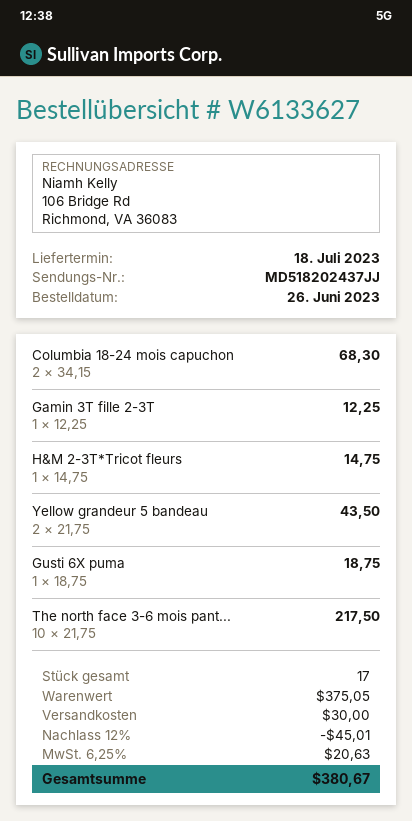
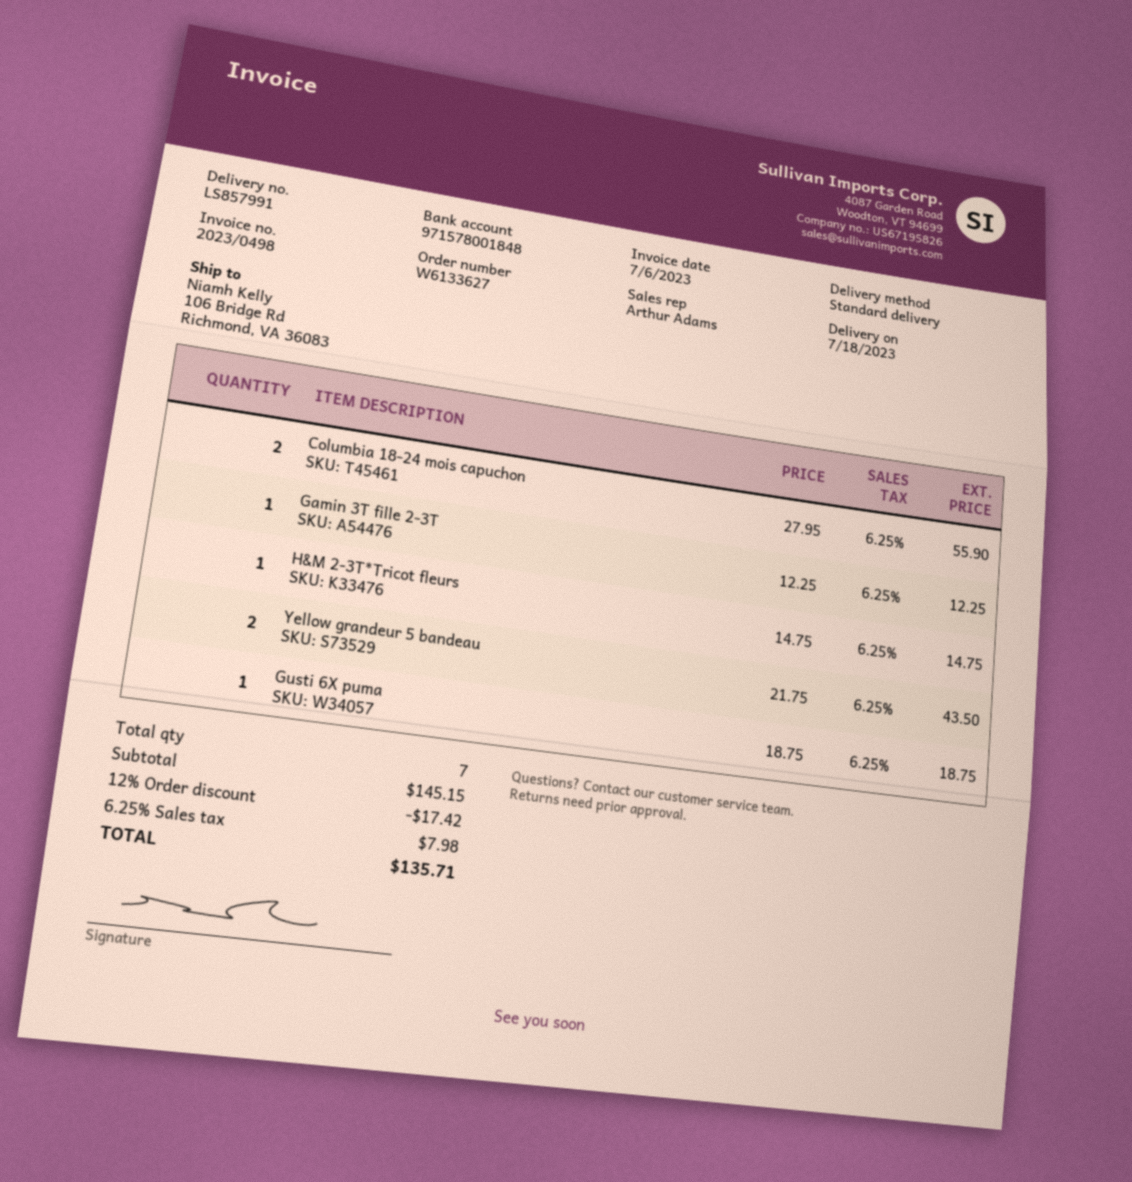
Columbia 18-24 mois capuchon: 2 x 34.15 = 68.30 -> 2 x 27.95 = 55.90
The north face 3-6 mois pant...: 10 x 21.75 = 217.50 -> none
total quantity: 17 -> 7
subtotal: 375.05 -> 145.15
discount: 12% = 45.01 -> 12% = 17.42
shipping: 30.00 -> none
tax: 6.25% = 20.63 -> 6.25% = 7.98
total: 380.67 -> 135.71

